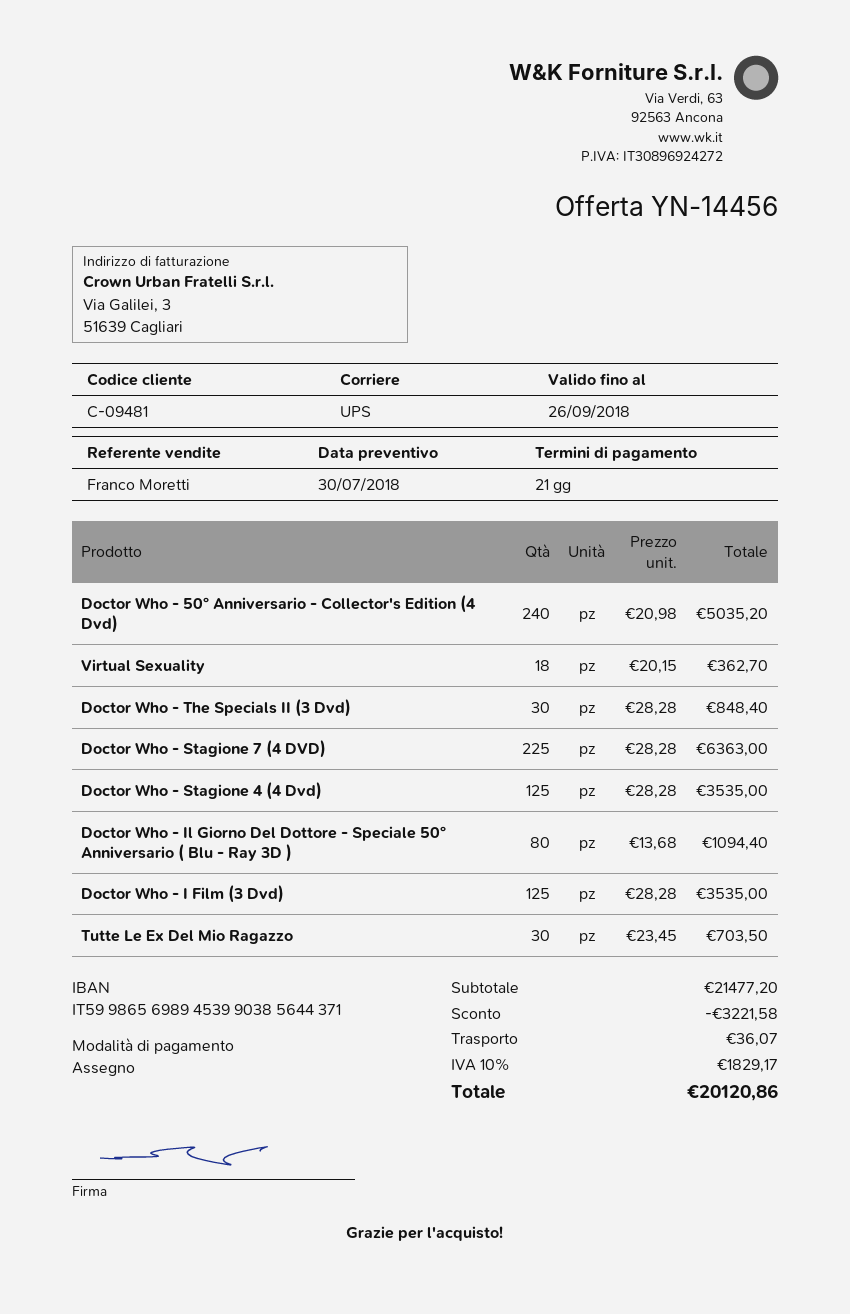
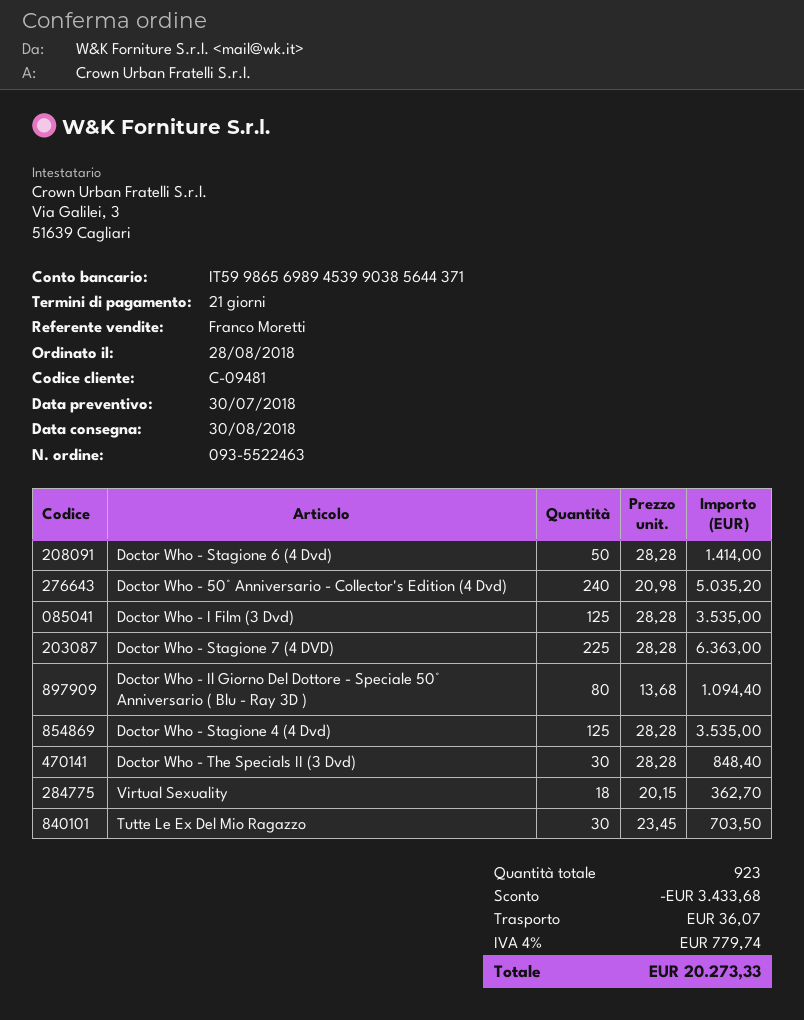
Doctor Who - Stagione 6 (4 Dvd): none -> 50 x 28.28 = 1414.00
discount: 3221.58 -> 3433.68
tax: 10% = 1829.17 -> 4% = 779.74
total: 20120.86 -> 20273.33

